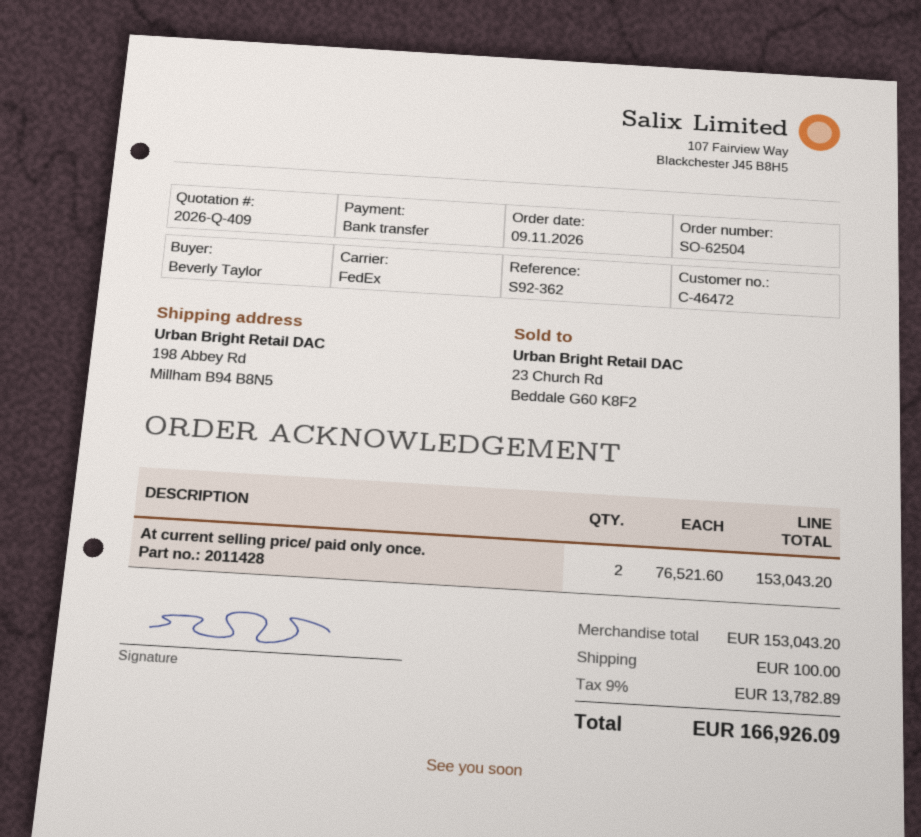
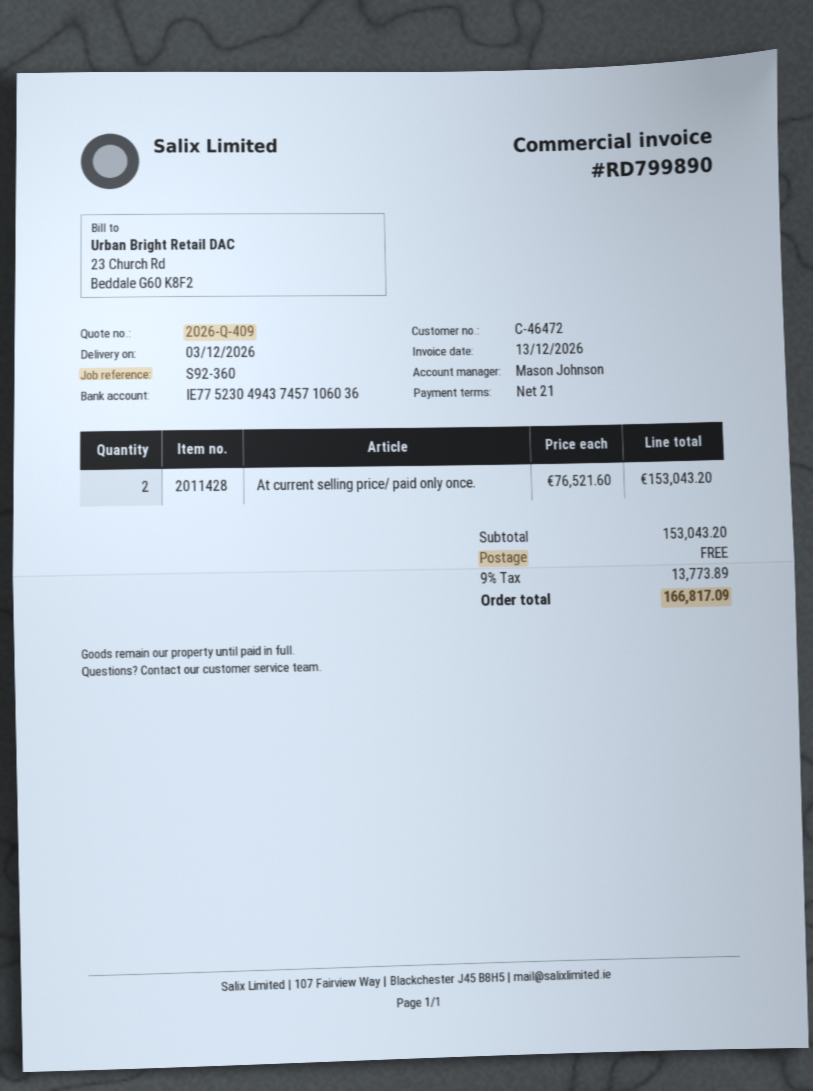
reference: S92-362 -> S92-360
shipping: 100.00 -> 0.00
tax: 9% = 13782.89 -> 9% = 13773.89
total: 166926.09 -> 166817.09

